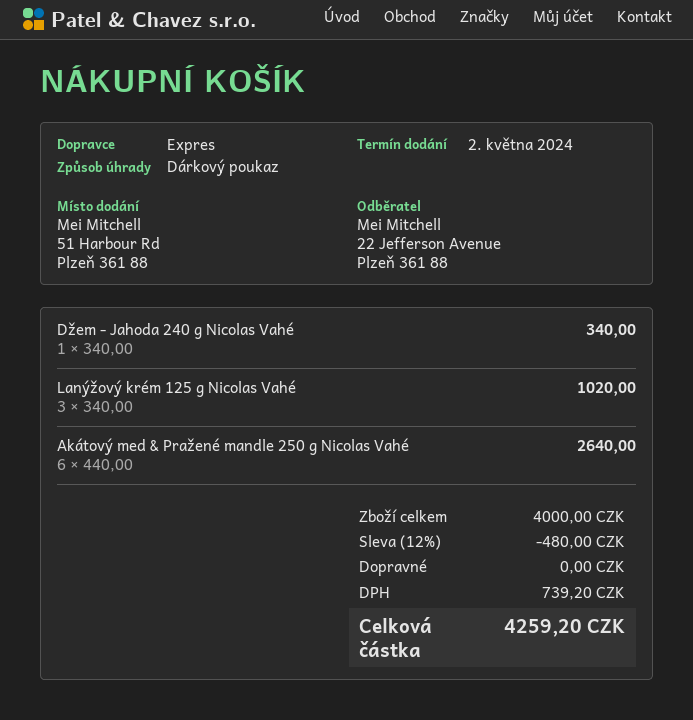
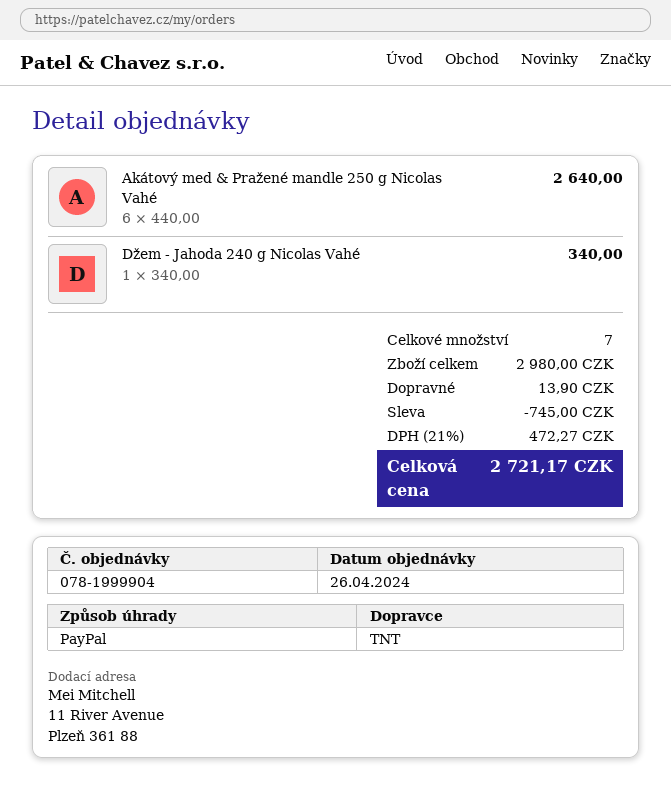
payment method: gift card -> PayPal
shipping method: express -> TNT
ship to: 51 Harbour Rd, Plzeň 361 88 -> 11 River Avenue, Plzeň 361 88
Lanýžový krém 125 g Nicolas Vahé: 3 x 340.00 = 1020.00 -> none
subtotal: 4000.00 -> 2980.00
discount: 480.00 -> 745.00
shipping: 0.00 -> 13.90
tax: 739.20 -> 472.27
total: 4259.20 -> 2721.17

